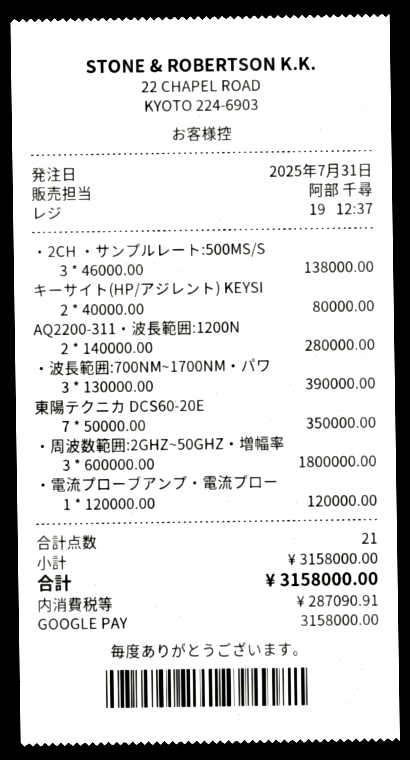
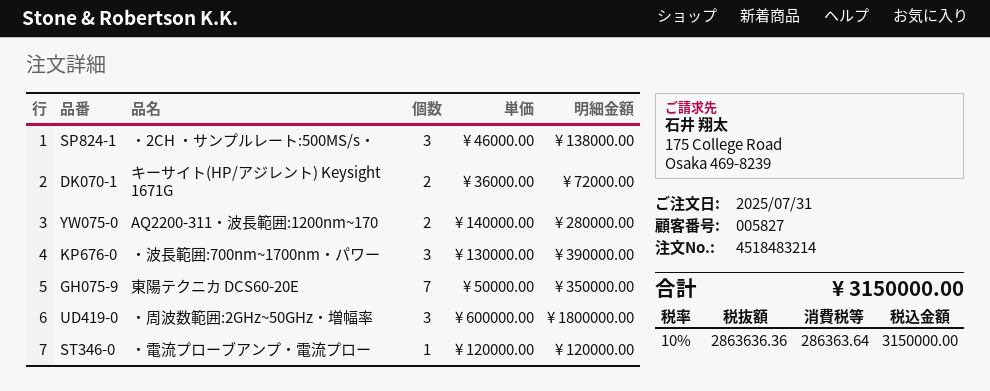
キーサイト(HP/アジレント) KEYSI: 2 x 40000.00 = 80000.00 -> 2 x 36000.00 = 72000.00
tax: 287090.91 -> 286363.64
total: 3158000.00 -> 3150000.00

